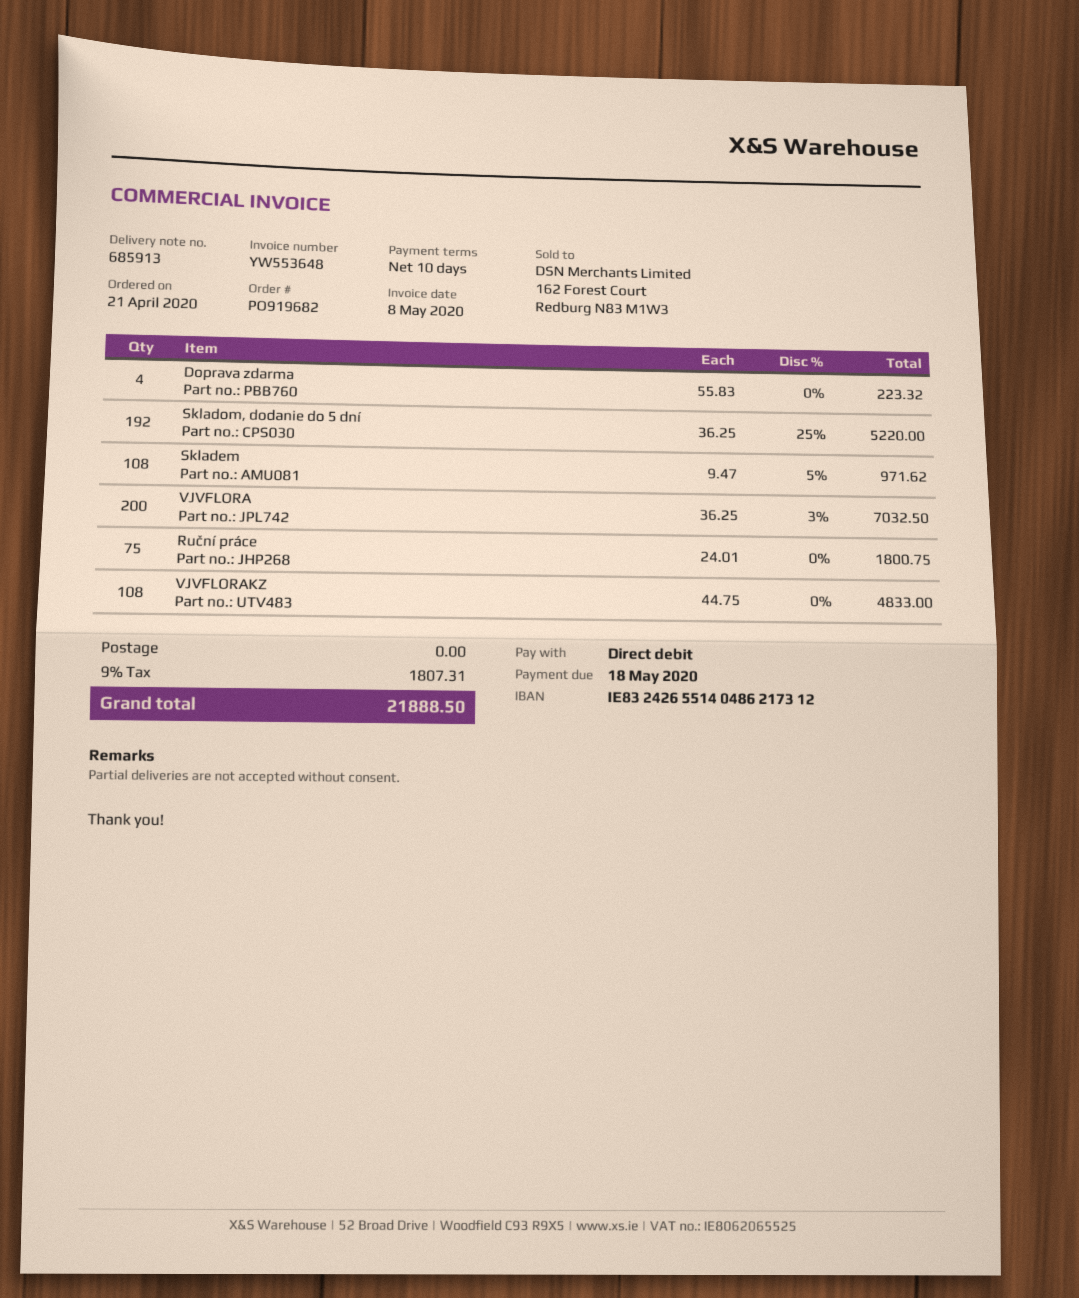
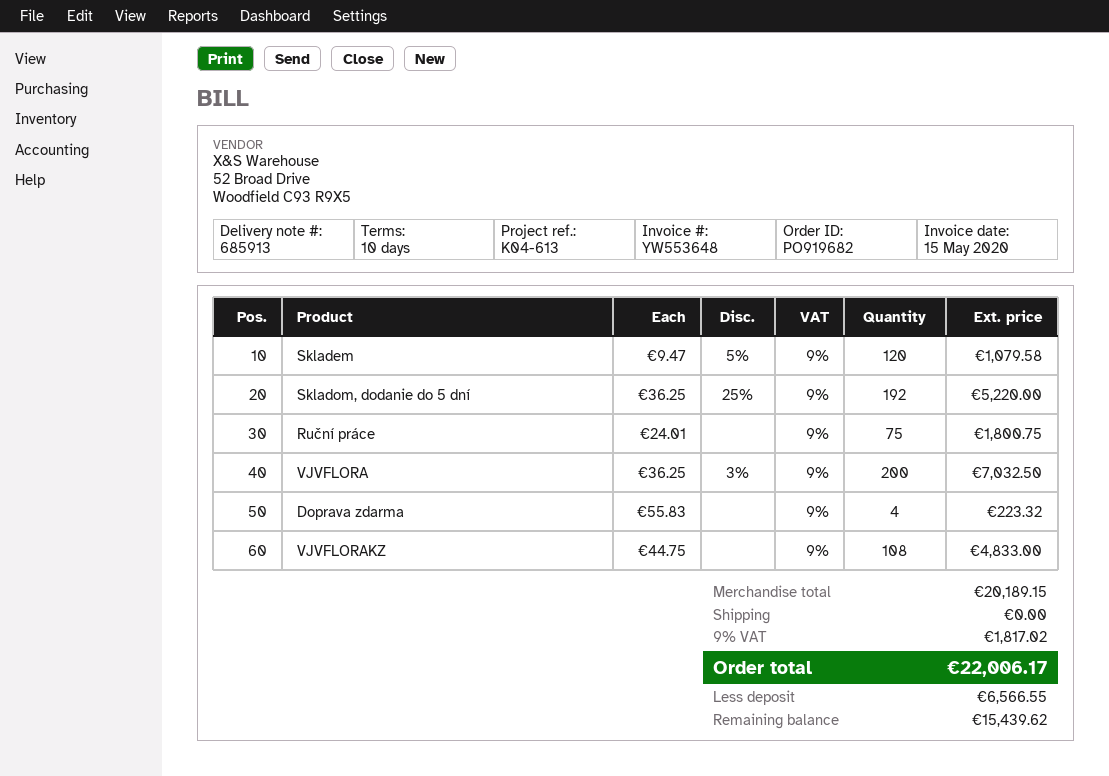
invoice date: 2020-05-08 -> 2020-05-15
Skladem: 108 x 9.47 - 5% = 971.62 -> 120 x 9.47 - 5% = 1079.58
tax: 9% = 1807.31 -> 9% = 1817.02
total: 21888.50 -> 22006.17

